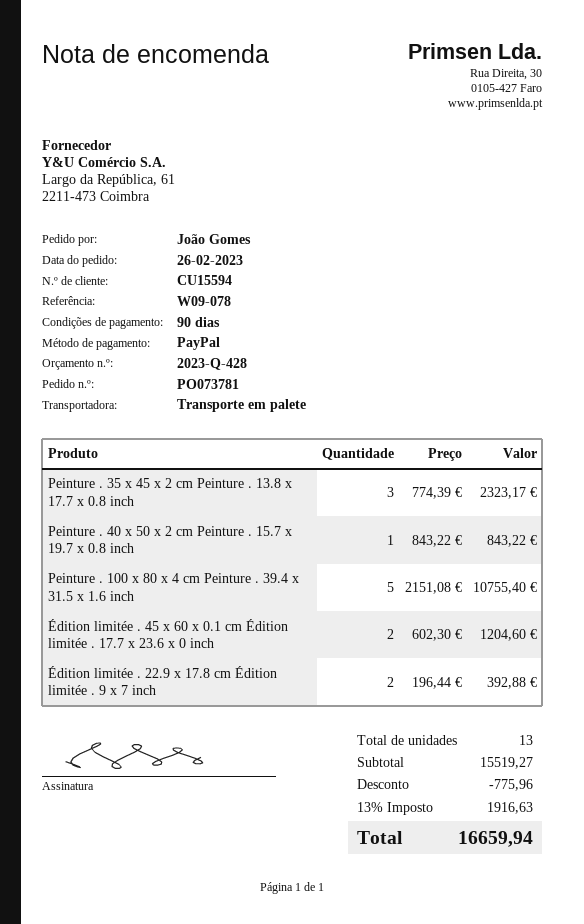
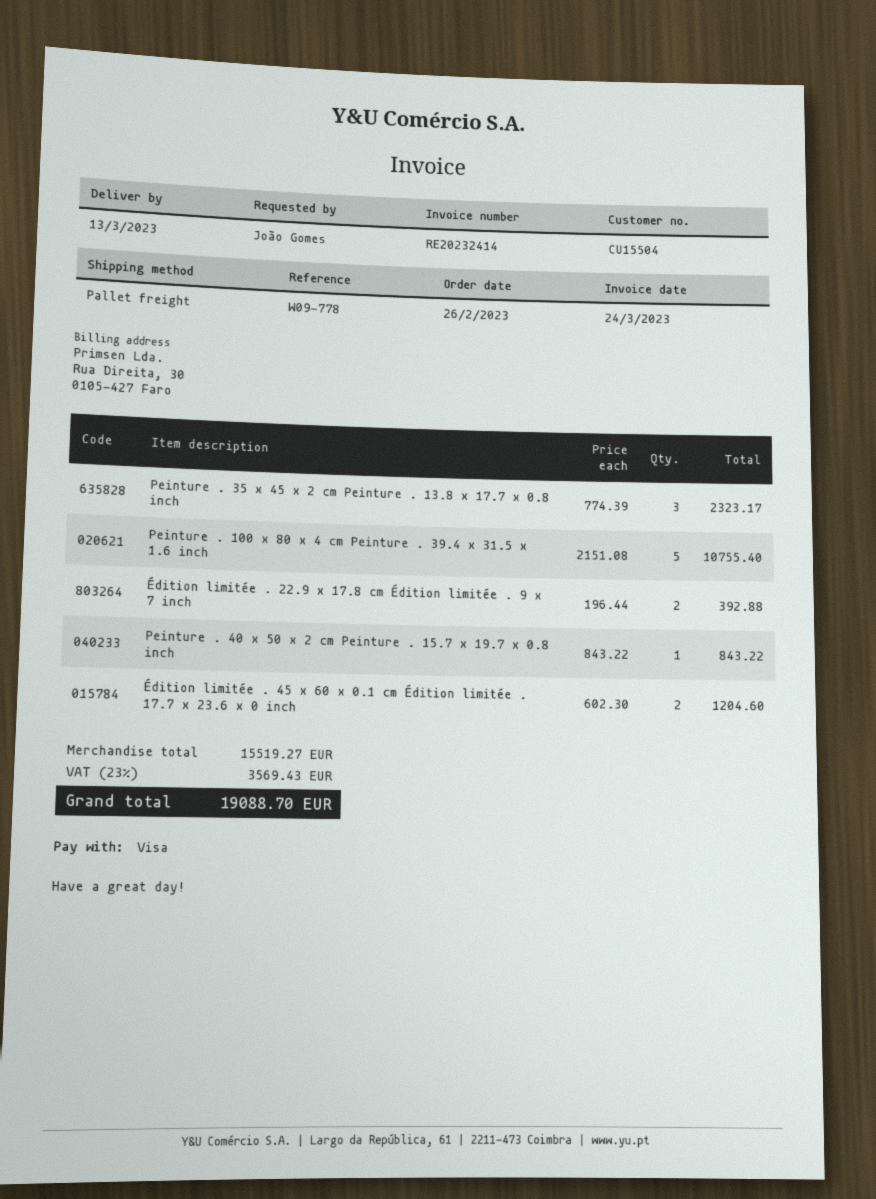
customer number: CU15594 -> CU15504
reference: W09-078 -> W09-778
payment method: PayPal -> Visa
discount: 775.96 -> none
tax: 13% = 1916.63 -> 23% = 3569.43
total: 16659.94 -> 19088.70

